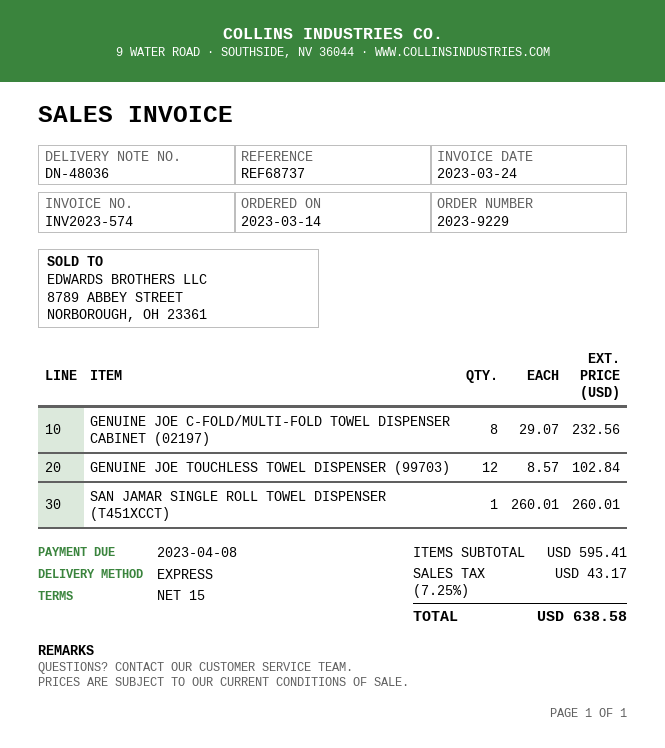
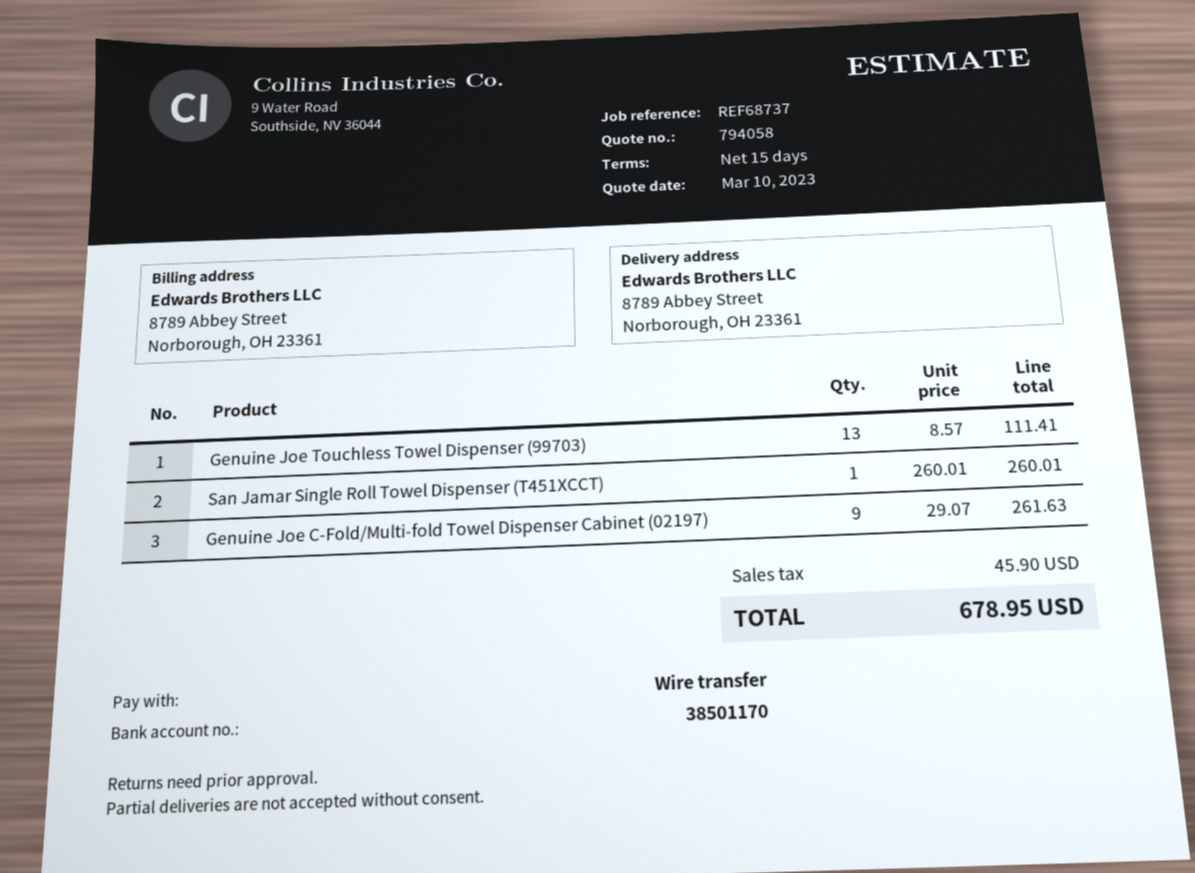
GENUINE JOE C-FOLD/MULTI-FOLD TOWEL DISPENSER CABINET (02197): 8 x 29.07 = 232.56 -> 9 x 29.07 = 261.63
GENUINE JOE TOUCHLESS TOWEL DISPENSER (99703): 12 x 8.57 = 102.84 -> 13 x 8.57 = 111.41
tax: 43.17 -> 45.90
total: 638.58 -> 678.95

